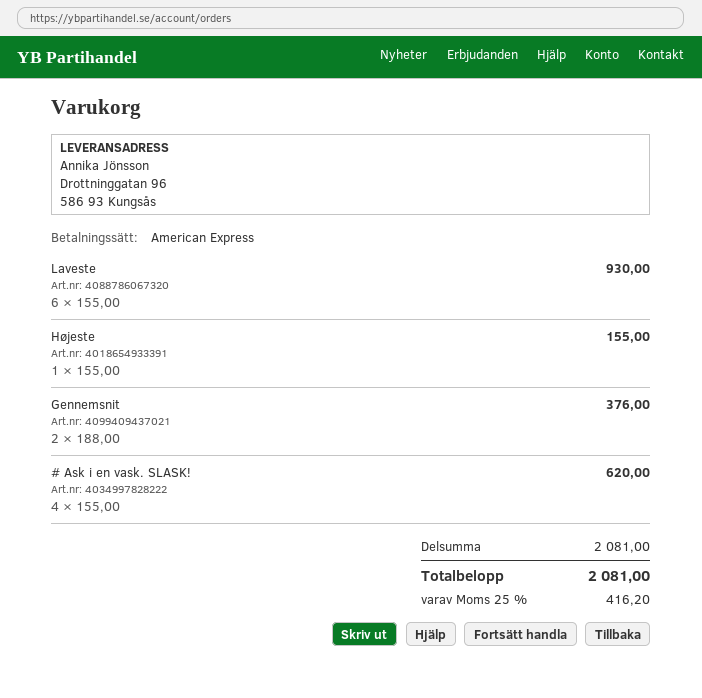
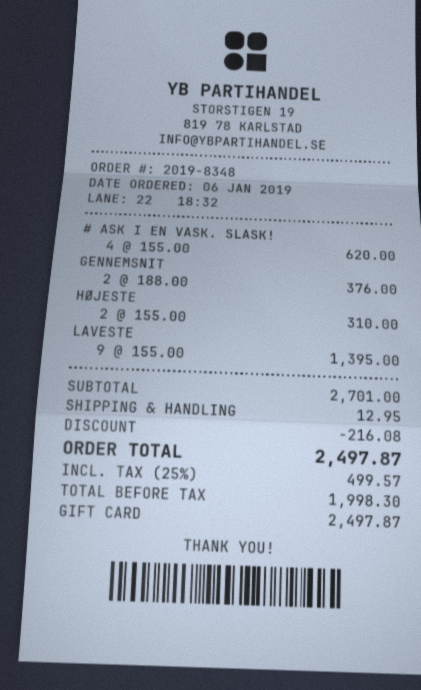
payment method: American Express -> gift card
Laveste: 6 x 155.00 = 930.00 -> 9 x 155.00 = 1395.00
Højeste: 1 x 155.00 = 155.00 -> 2 x 155.00 = 310.00
subtotal: 2081.00 -> 2701.00
discount: none -> 216.08
shipping: none -> 12.95
tax: 25% = 416.20 -> 25% = 499.57
total: 2081.00 -> 2497.87

